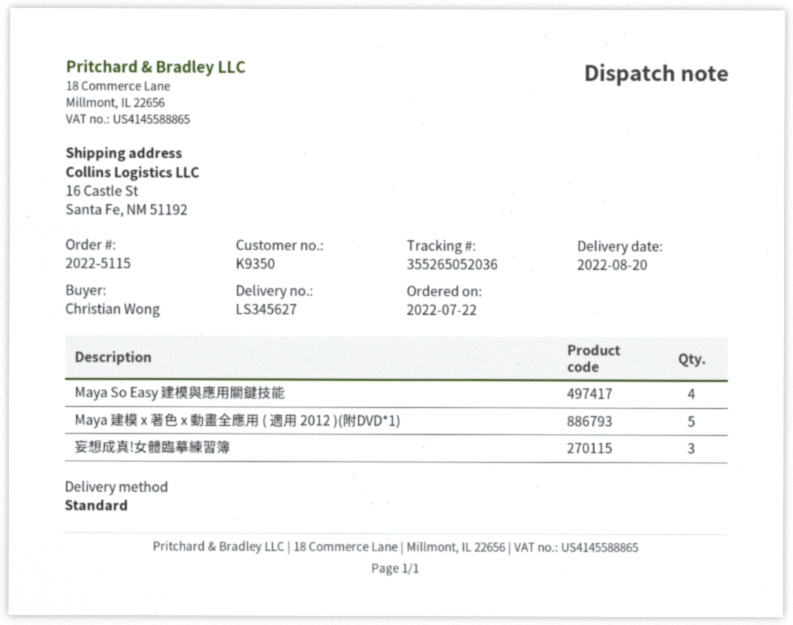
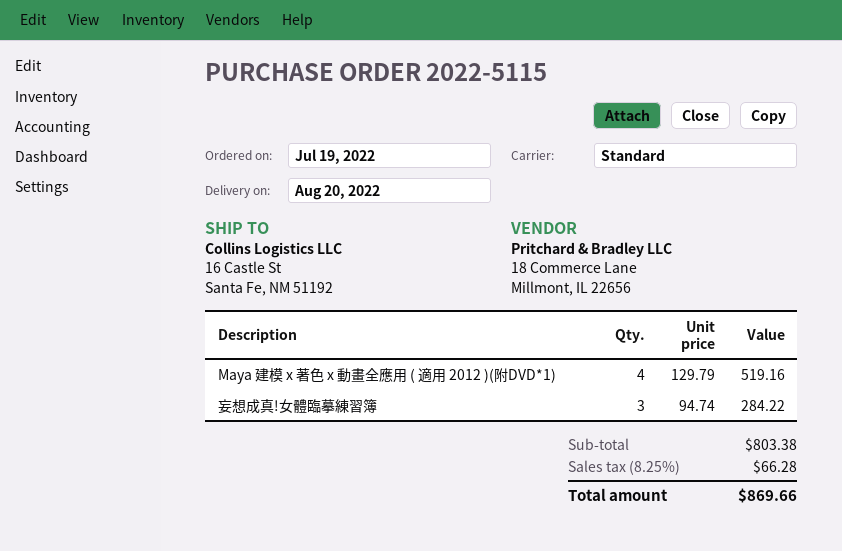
order date: 2022-07-22 -> 2022-07-19
Maya So Easy 建模與應用關鍵技能: 4 -> none
Maya 建模 x 著色 x 動畫全應用 ( 適用 2012 )(附DVD*1): 5 -> 4

